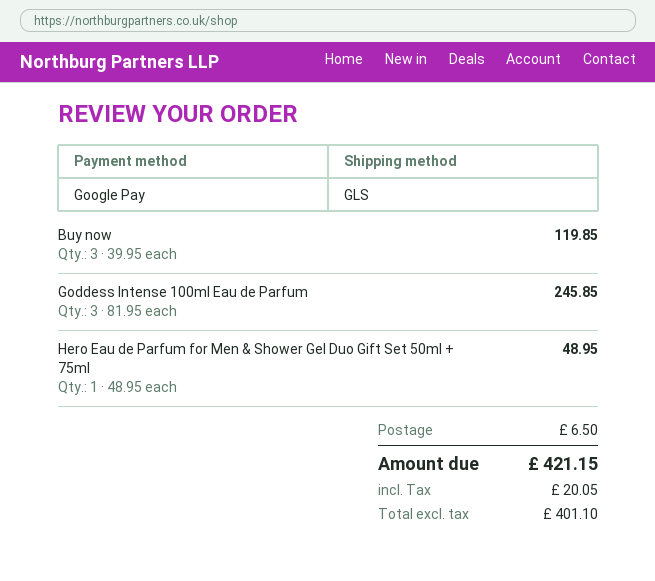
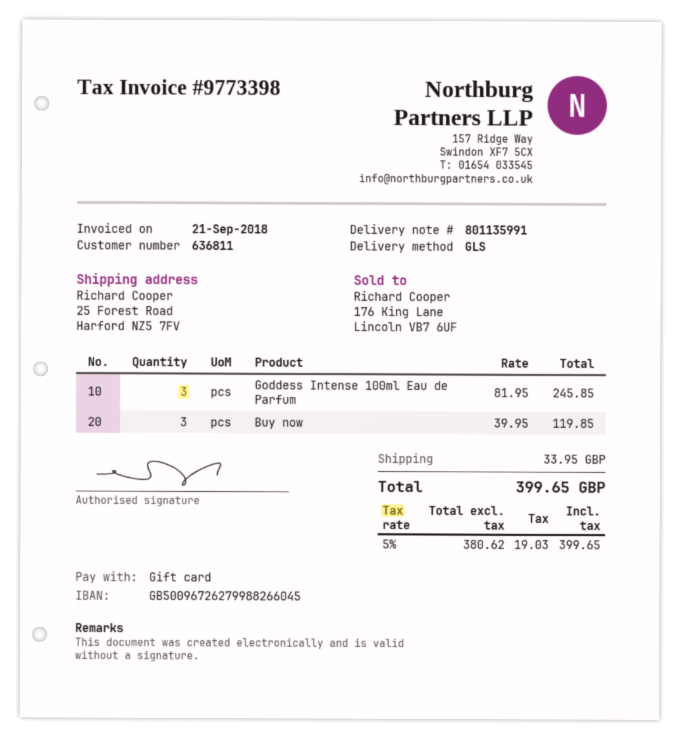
payment method: Google Pay -> gift card
Hero Eau de Parfum for Men & Shower Gel Duo Gift Set 50ml + 75ml: 1 x 48.95 = 48.95 -> none
shipping: 6.50 -> 33.95
net: 401.10 -> 380.62
tax: 20.05 -> 19.03
total: 421.15 -> 399.65

